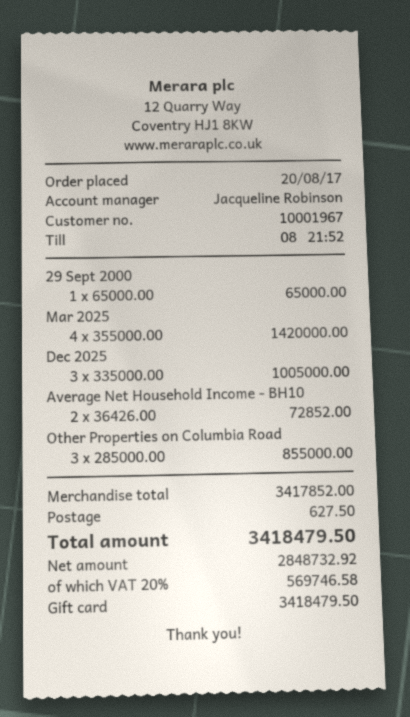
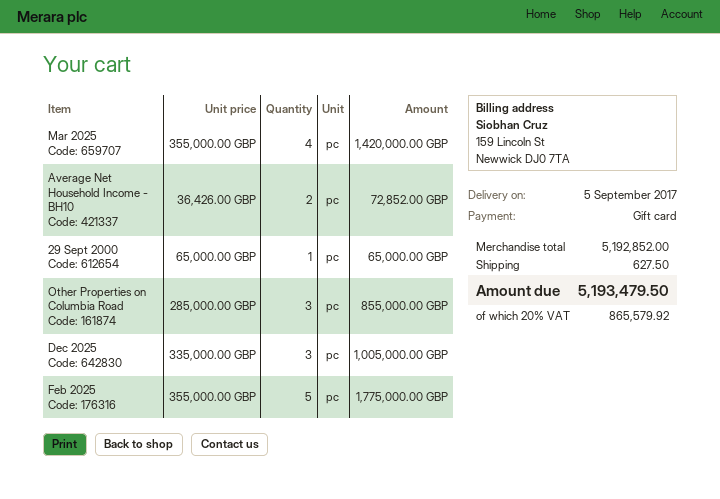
Feb 2025: none -> 5 x 355000.00 = 1775000.00
subtotal: 3417852.00 -> 5192852.00
tax: 20% = 569746.58 -> 20% = 865579.92
total: 3418479.50 -> 5193479.50

